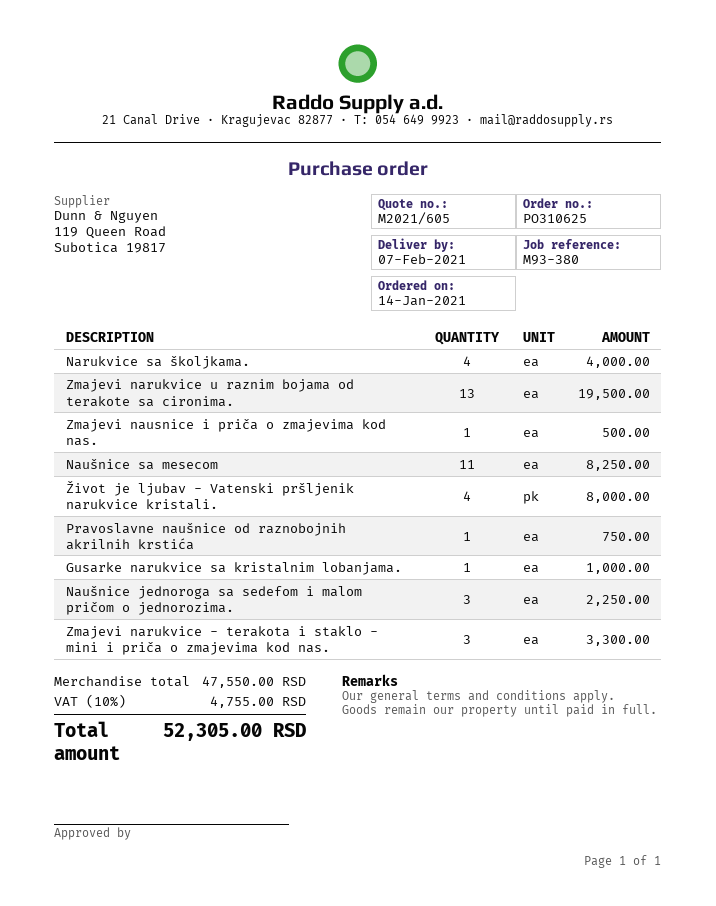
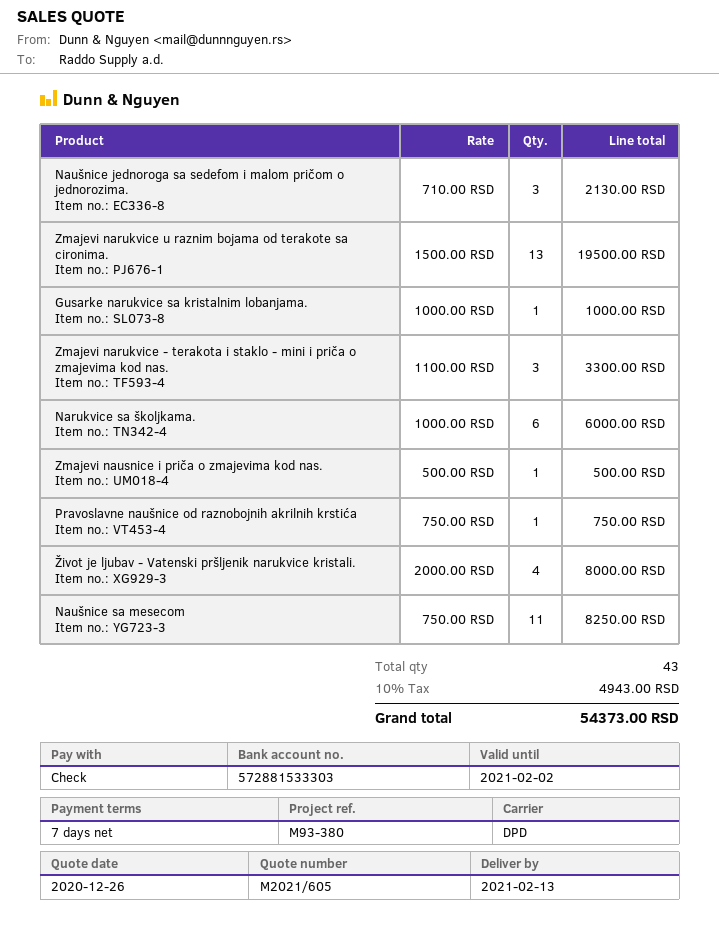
delivery date: 2021-02-07 -> 2021-02-13
Narukvice sa školjkama.: 4 for 4000.00 -> 6 for 6000.00
Naušnice jednoroga sa sedefom i malom pričom o jednorozima.: 3 for 2250.00 -> 3 for 2130.00
tax: 10% = 4755.00 -> 10% = 4943.00
total: 52305.00 -> 54373.00

